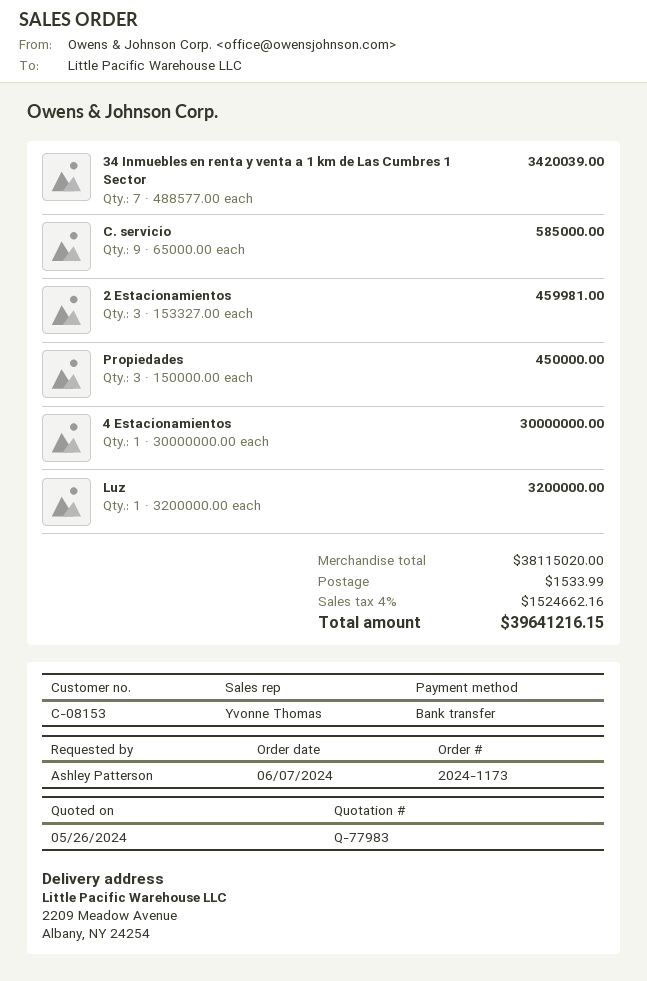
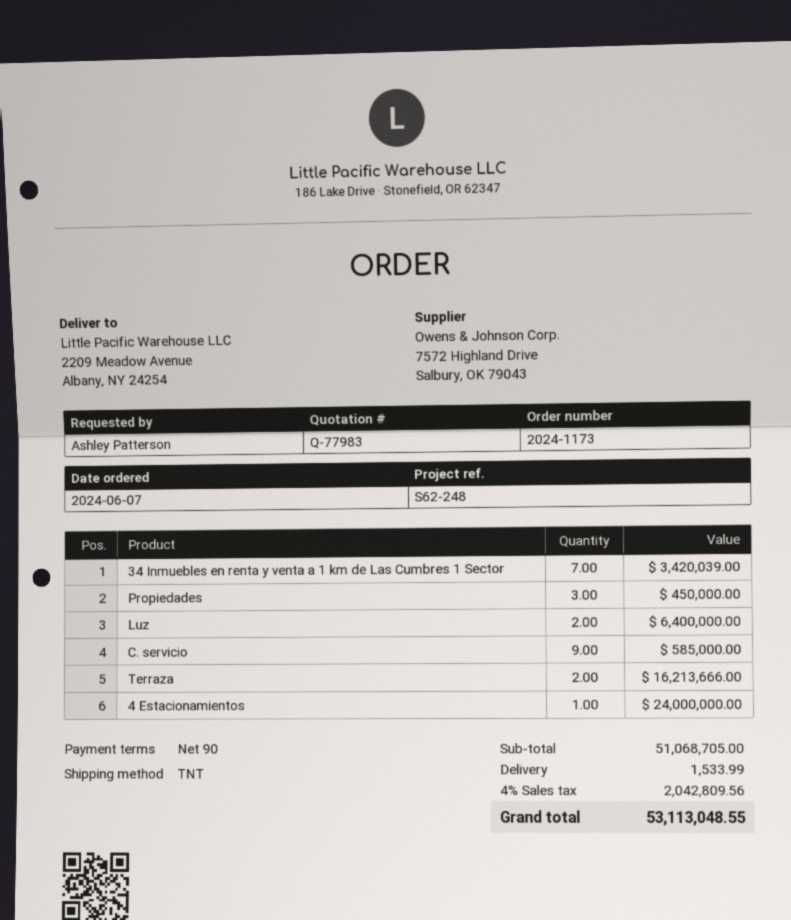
2 Estacionamientos: 3 for 459981.00 -> none
4 Estacionamientos: 1 for 30000000.00 -> 1 for 24000000.00
Luz: 1 for 3200000.00 -> 2 for 6400000.00
Terraza: none -> 2 for 16213666.00
subtotal: 38115020.00 -> 51068705.00
tax: 4% = 1524662.16 -> 4% = 2042809.56
total: 39641216.15 -> 53113048.55

